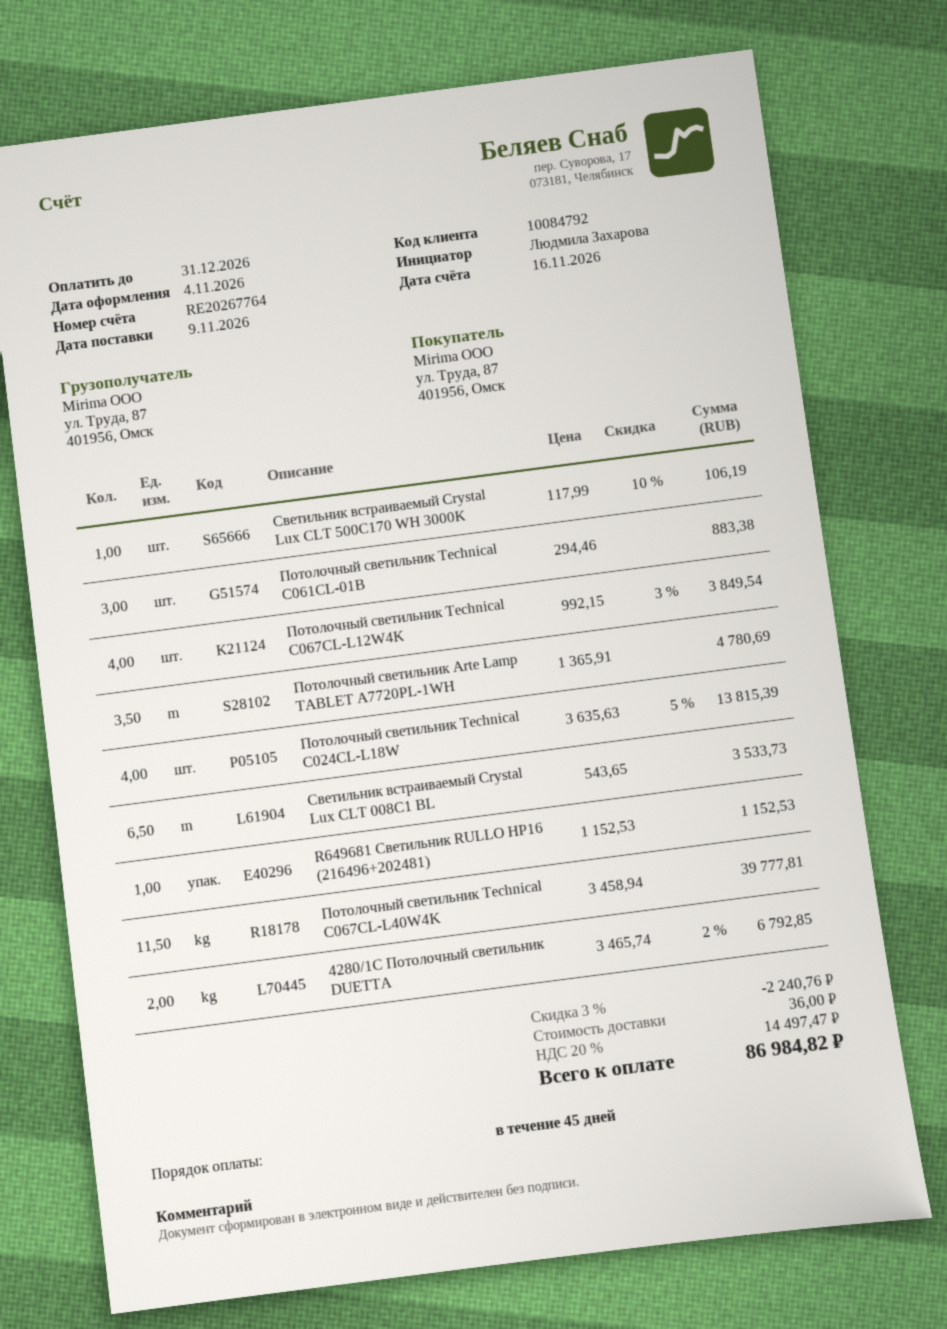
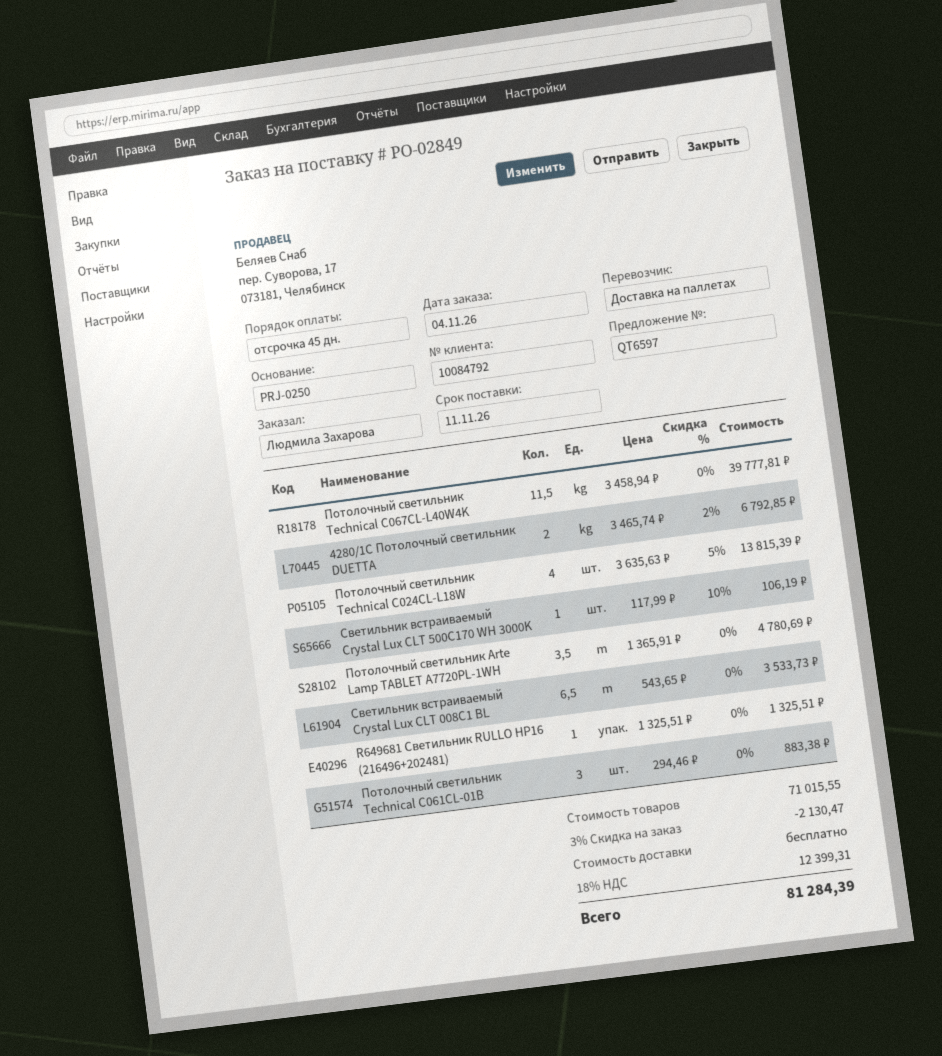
delivery date: 2026-11-09 -> 2026-11-11
Потолочный светильник Technical C067CL-L12W4K: 4 x 992.15 - 3% = 3849.54 -> none
R649681 Светильник RULLO HP16 (216496+202481): 1 x 1152.53 = 1152.53 -> 1 x 1325.51 = 1325.51
discount: 3% = 2240.76 -> 3% = 2130.47
shipping: 36.00 -> 0.00
tax: 20% = 14497.47 -> 18% = 12399.31
total: 86984.82 -> 81284.39

